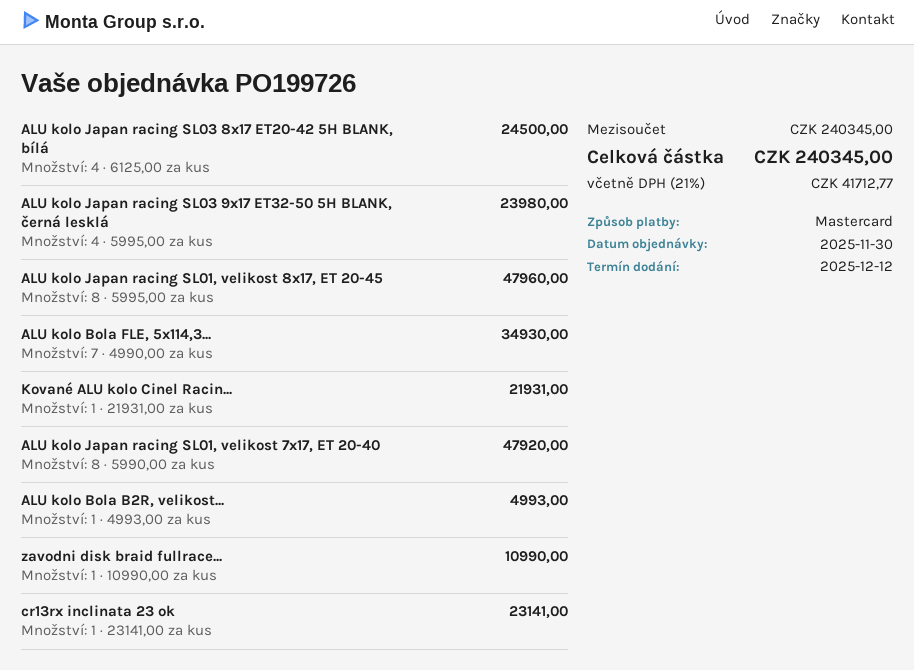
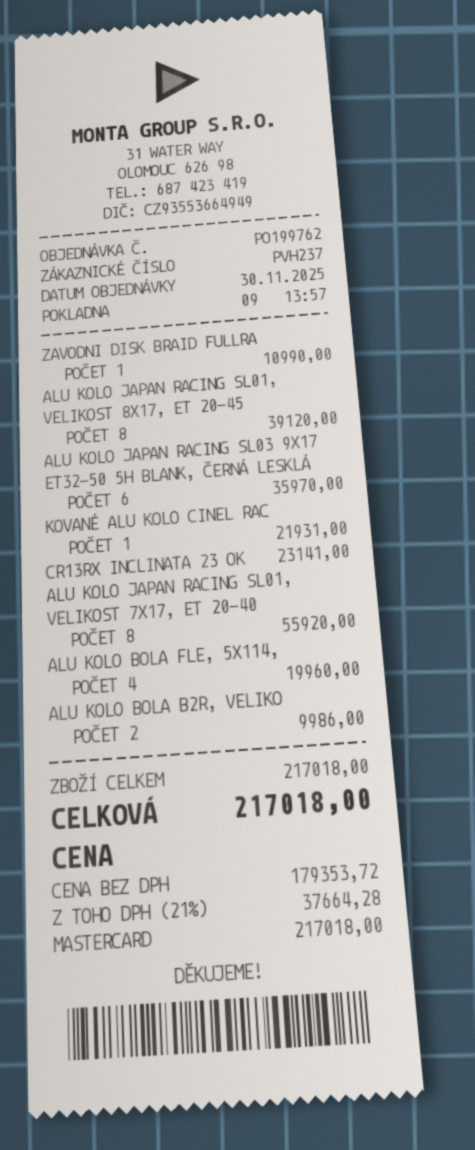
order number: PO199726 -> PO199762
ALU kolo Japan racing SL03 8x17 ET20-42 5H BLANK, bílá: 4 for 24500.00 -> none
ALU kolo Japan racing SL03 9x17 ET32-50 5H BLANK, černá lesklá: 4 for 23980.00 -> 6 for 35970.00
ALU kolo Japan racing SL01, velikost 8x17, ET 20-45: 8 for 47960.00 -> 8 for 39120.00
ALU kolo Bola FLE, 5x114,3...: 7 for 34930.00 -> 4 for 19960.00
ALU kolo Japan racing SL01, velikost 7x17, ET 20-40: 8 for 47920.00 -> 8 for 55920.00
ALU kolo Bola B2R, velikost...: 1 for 4993.00 -> 2 for 9986.00
subtotal: 240345.00 -> 217018.00
tax: 21% = 41712.77 -> 21% = 37664.28
total: 240345.00 -> 217018.00

